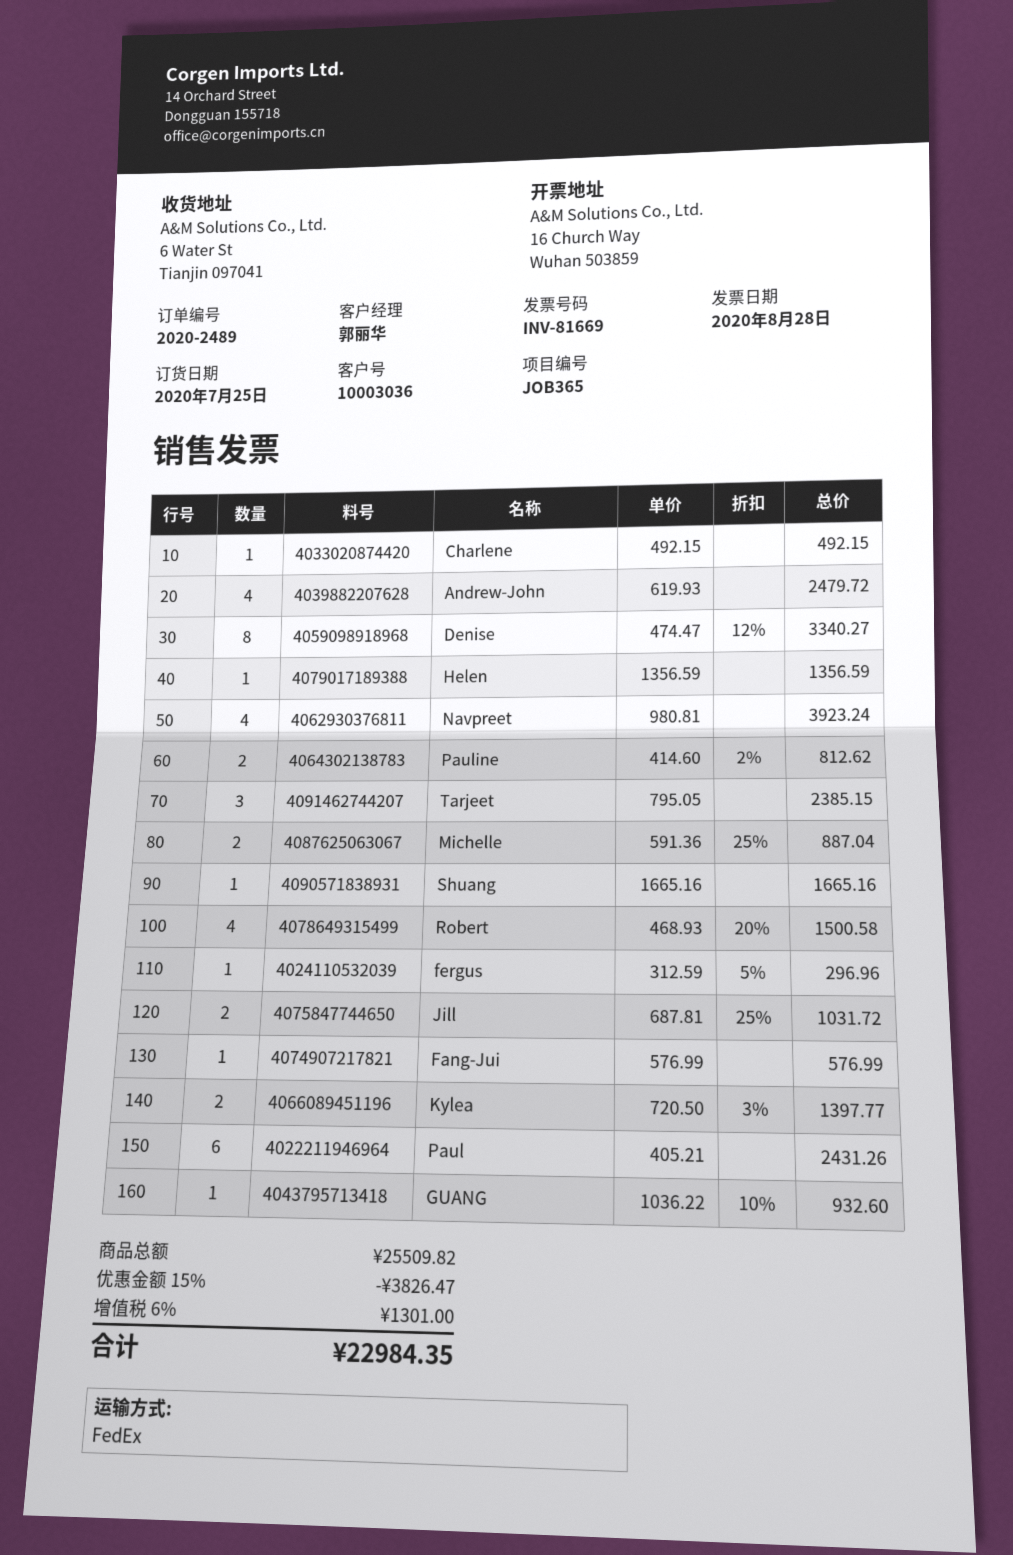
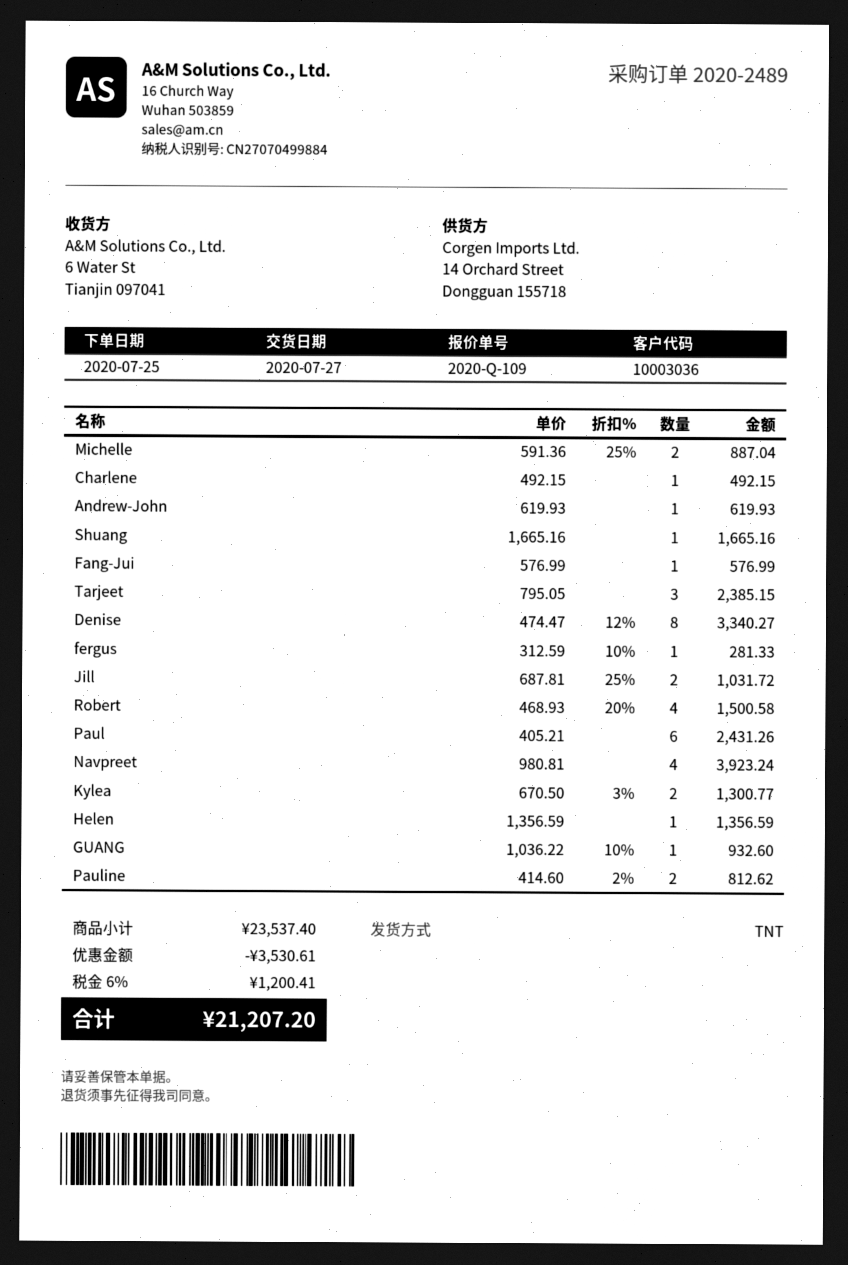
shipping method: FedEx -> TNT
Andrew-John: 4 x 619.93 = 2479.72 -> 1 x 619.93 = 619.93
fergus: 1 x 312.59 - 5% = 296.96 -> 1 x 312.59 - 10% = 281.33
Kylea: 2 x 720.50 - 3% = 1397.77 -> 2 x 670.50 - 3% = 1300.77
subtotal: 25509.82 -> 23537.40
discount: 3826.47 -> 3530.61
tax: 6% = 1301.00 -> 6% = 1200.41
total: 22984.35 -> 21207.20

